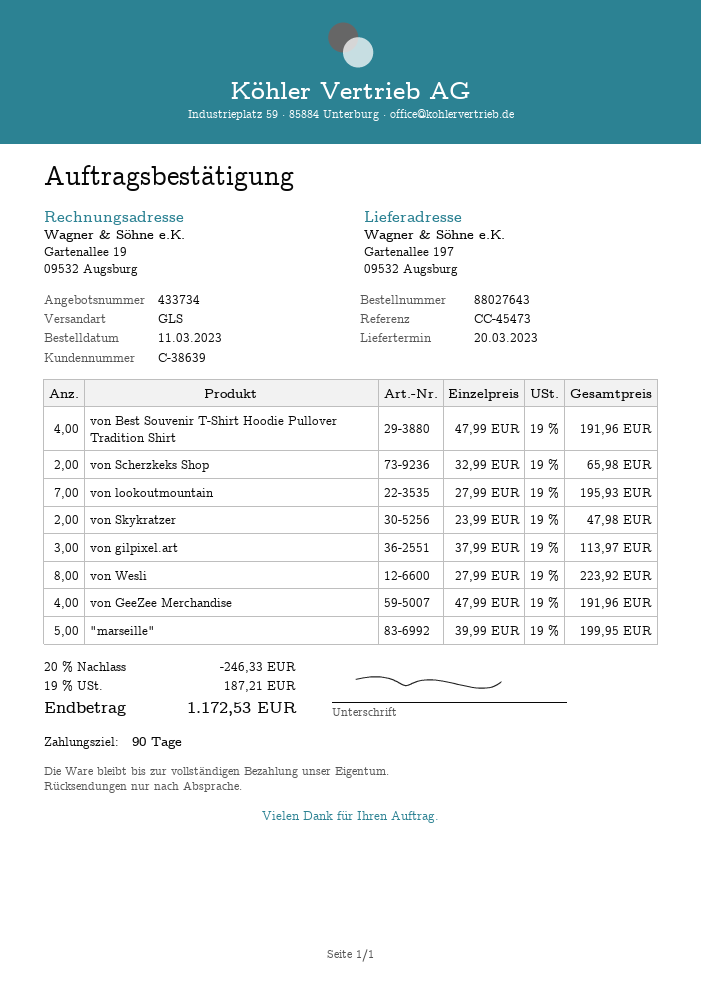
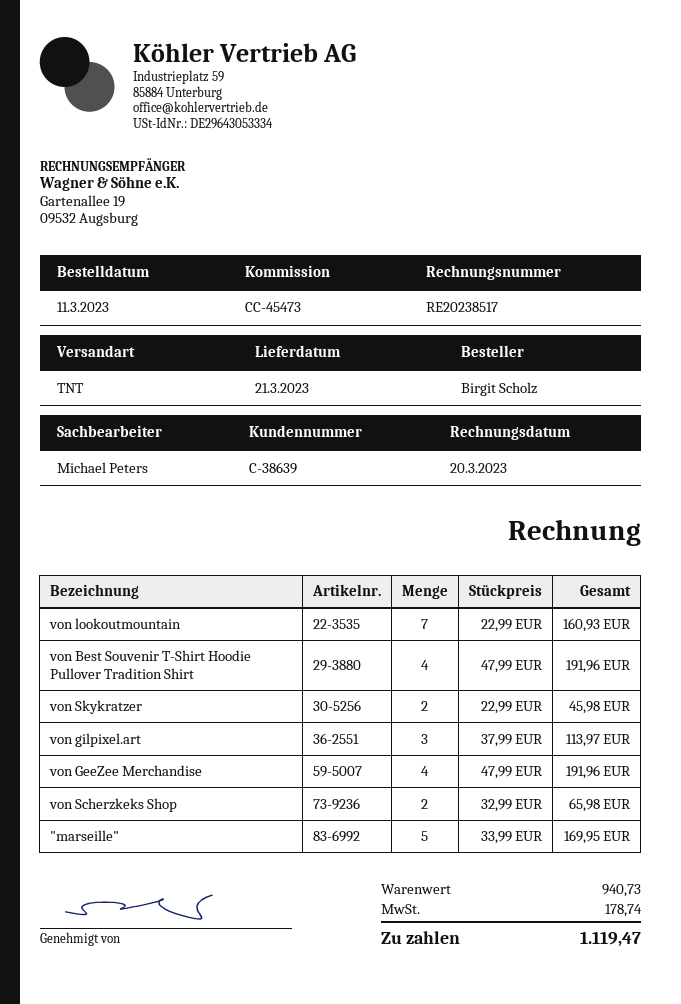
delivery date: 2023-03-20 -> 2023-03-21
shipping method: GLS -> TNT
von lookoutmountain: 7 x 27.99 = 195.93 -> 7 x 22.99 = 160.93
von Skykratzer: 2 x 23.99 = 47.98 -> 2 x 22.99 = 45.98
von Wesli: 8 x 27.99 = 223.92 -> none
"marseille": 5 x 39.99 = 199.95 -> 5 x 33.99 = 169.95
discount: 20% = 246.33 -> none
tax: 187.21 -> 178.74
total: 1172.53 -> 1119.47

